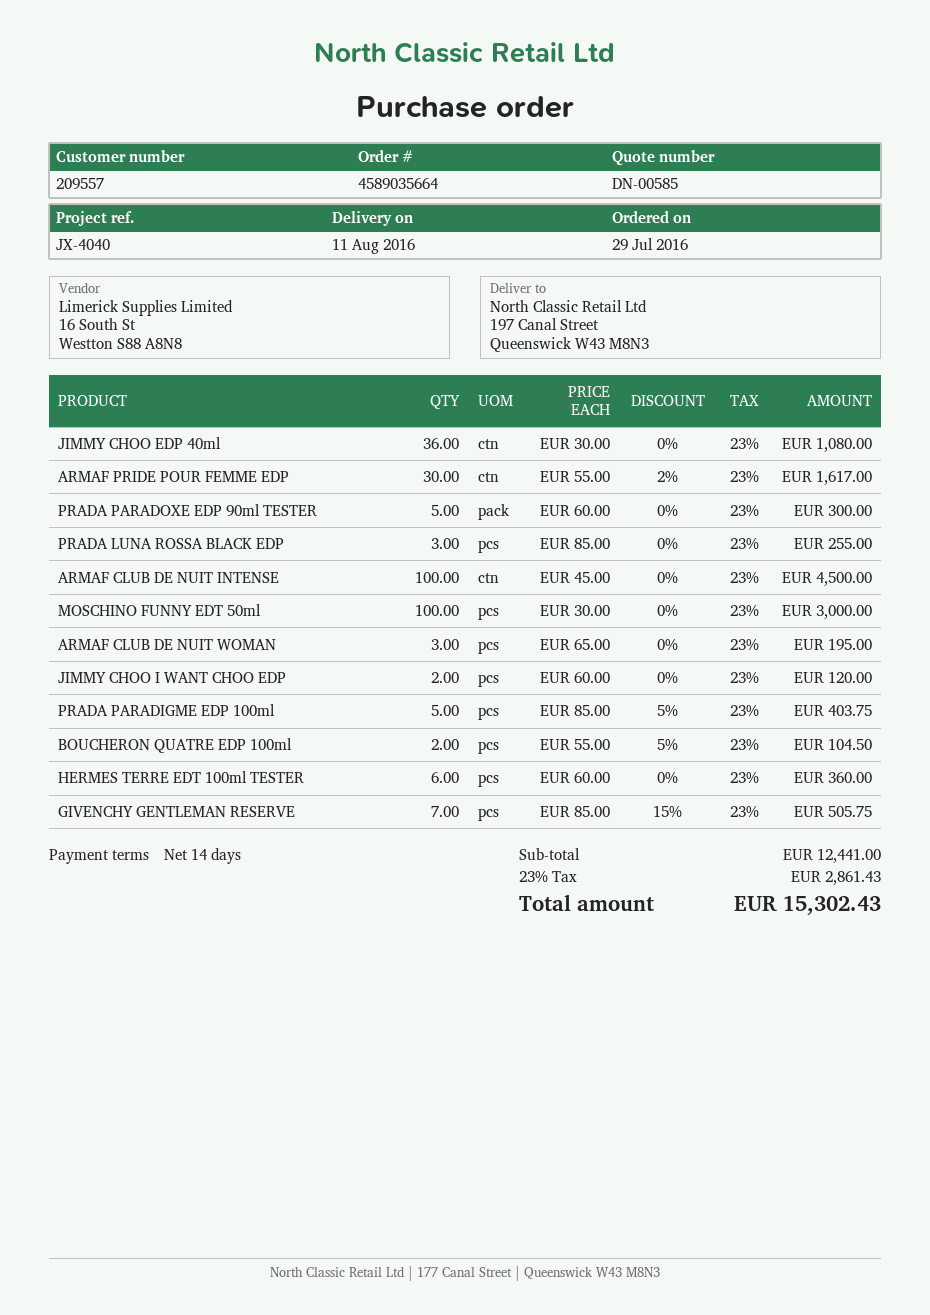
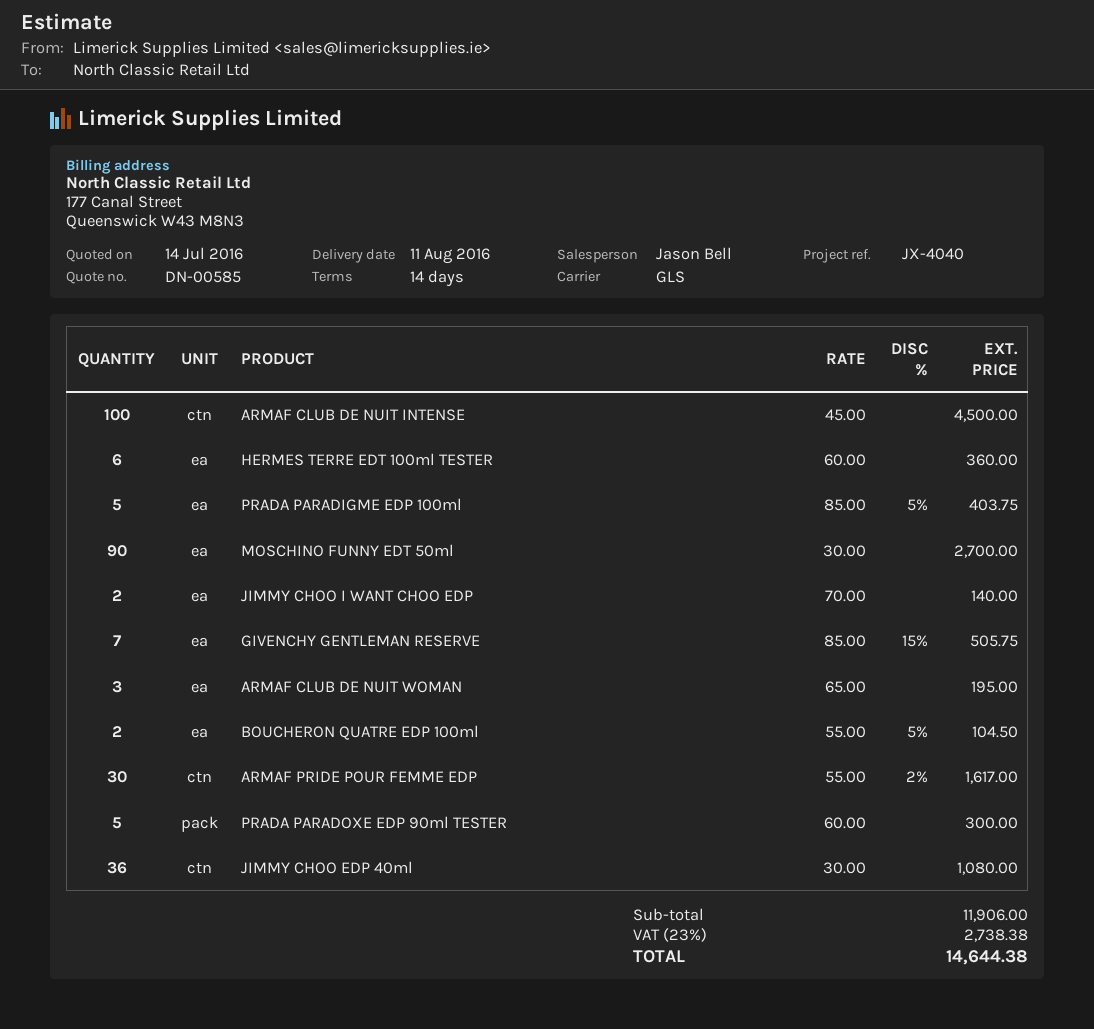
PRADA LUNA ROSSA BLACK EDP: 3 x 85.00 = 255.00 -> none
MOSCHINO FUNNY EDT 50ml: 100 x 30.00 = 3000.00 -> 90 x 30.00 = 2700.00
JIMMY CHOO I WANT CHOO EDP: 2 x 60.00 = 120.00 -> 2 x 70.00 = 140.00
subtotal: 12441.00 -> 11906.00
tax: 23% = 2861.43 -> 23% = 2738.38
total: 15302.43 -> 14644.38

